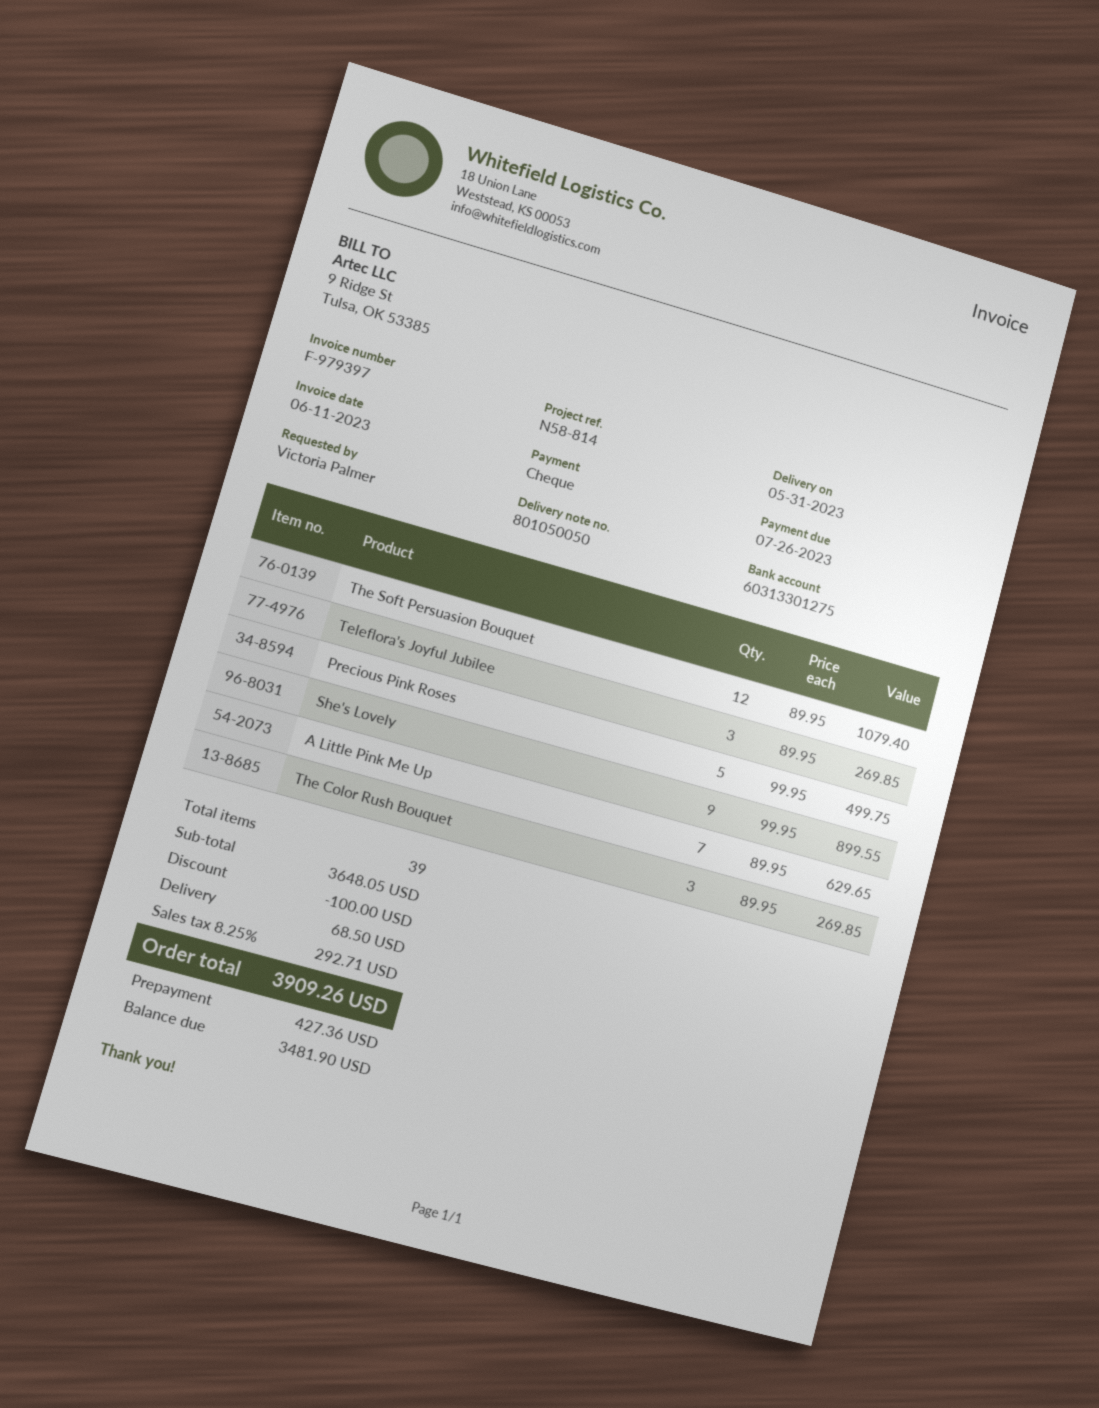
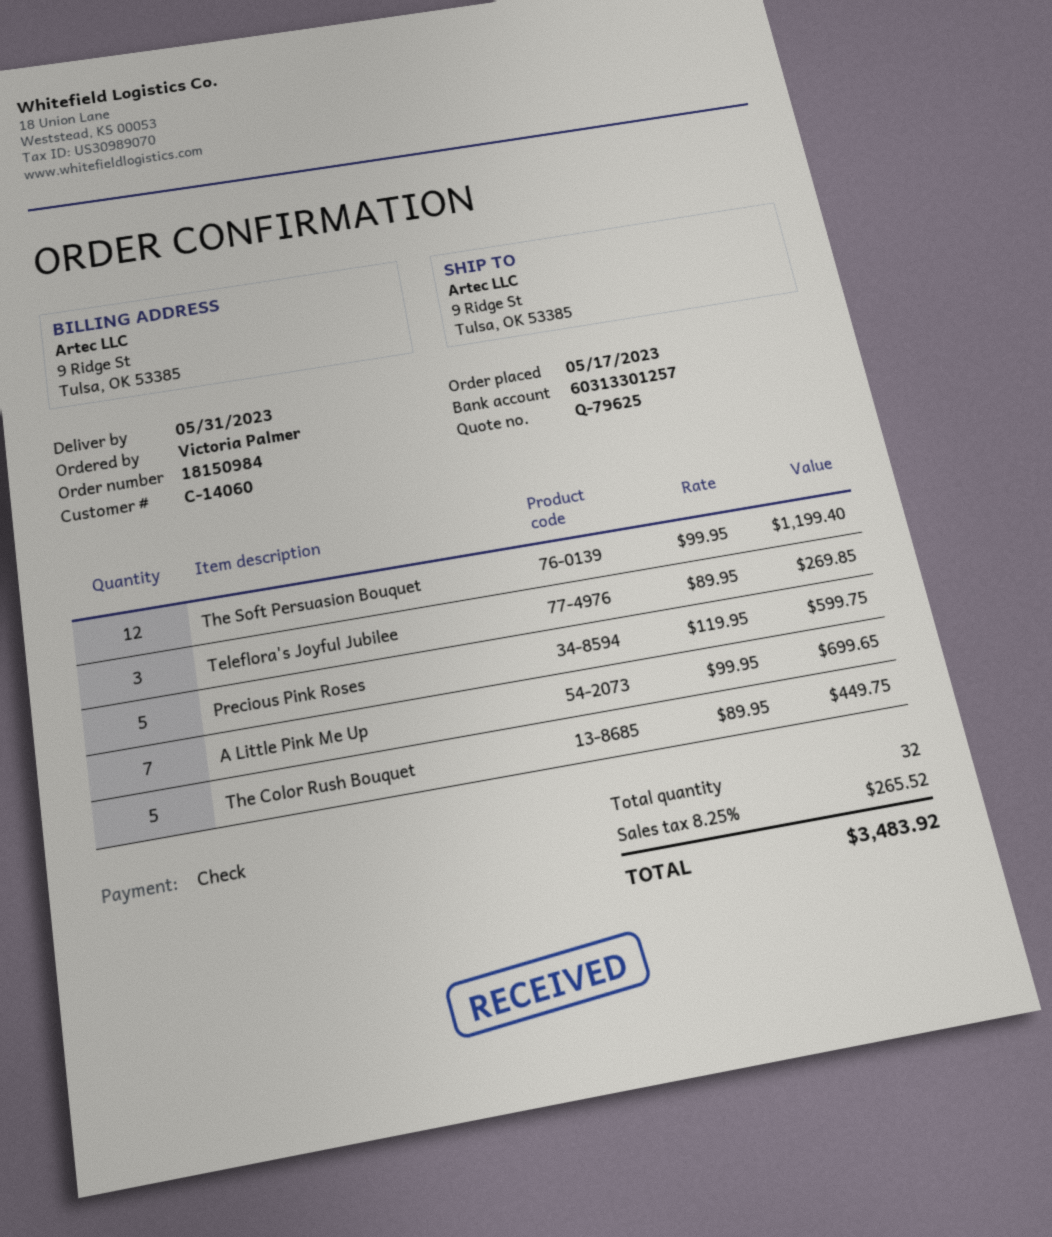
bank account: 60313301275 -> 60313301257
The Soft Persuasion Bouquet: 12 x 89.95 = 1079.40 -> 12 x 99.95 = 1199.40
Precious Pink Roses: 5 x 99.95 = 499.75 -> 5 x 119.95 = 599.75
She's Lovely: 9 x 99.95 = 899.55 -> none
A Little Pink Me Up: 7 x 89.95 = 629.65 -> 7 x 99.95 = 699.65
The Color Rush Bouquet: 3 x 89.95 = 269.85 -> 5 x 89.95 = 449.75
total quantity: 39 -> 32
discount: 100.00 -> none
shipping: 68.50 -> none
tax: 8.25% = 292.71 -> 8.25% = 265.52
total: 3909.26 -> 3483.92

